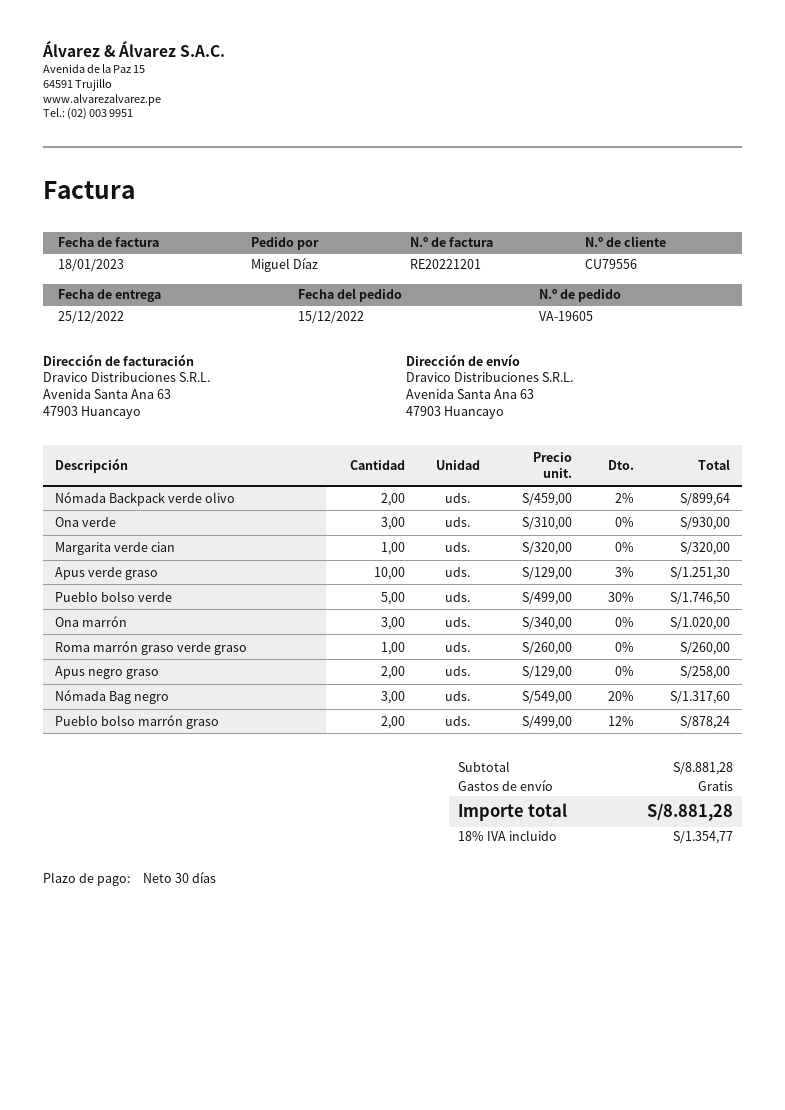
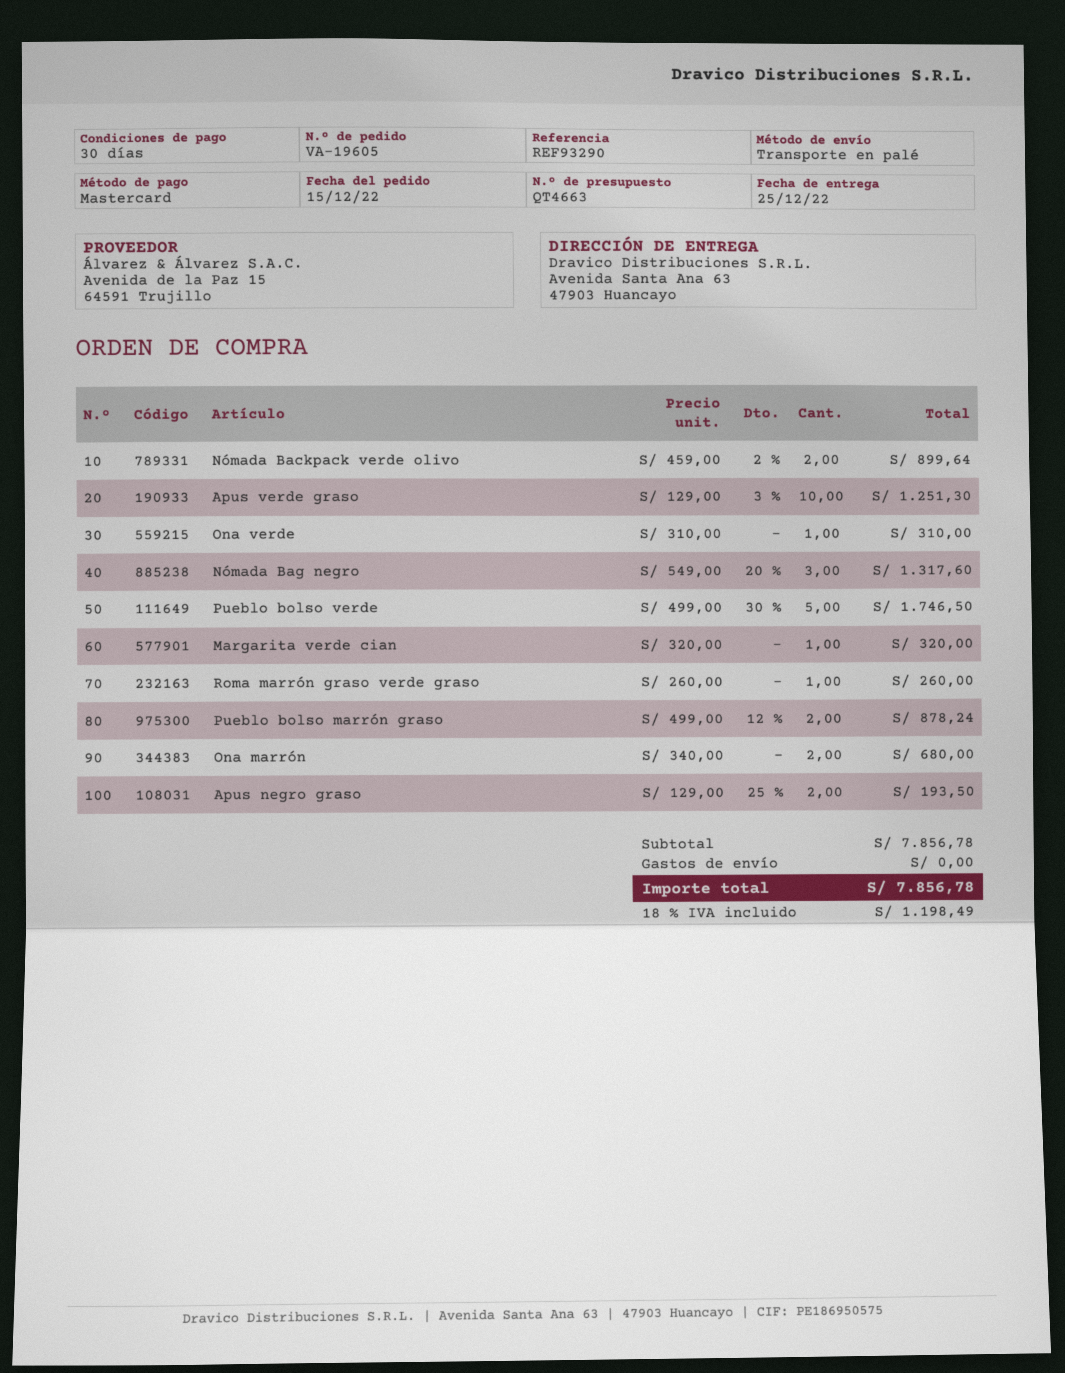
Ona verde: 3 x 310.00 = 930.00 -> 1 x 310.00 = 310.00
Ona marrón: 3 x 340.00 = 1020.00 -> 2 x 340.00 = 680.00
Apus negro graso: 2 x 129.00 = 258.00 -> 2 x 129.00 - 25% = 193.50
subtotal: 8881.28 -> 7856.78
tax: 18% = 1354.77 -> 18% = 1198.49
total: 8881.28 -> 7856.78

